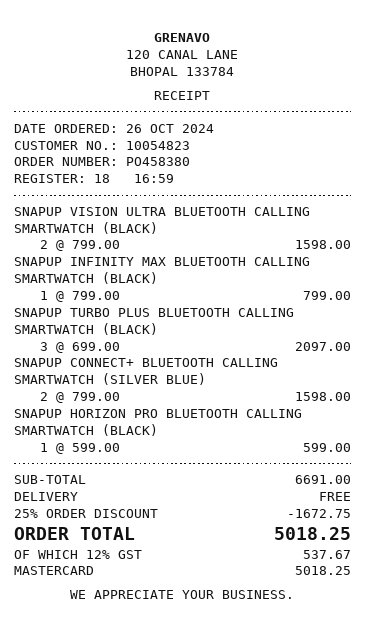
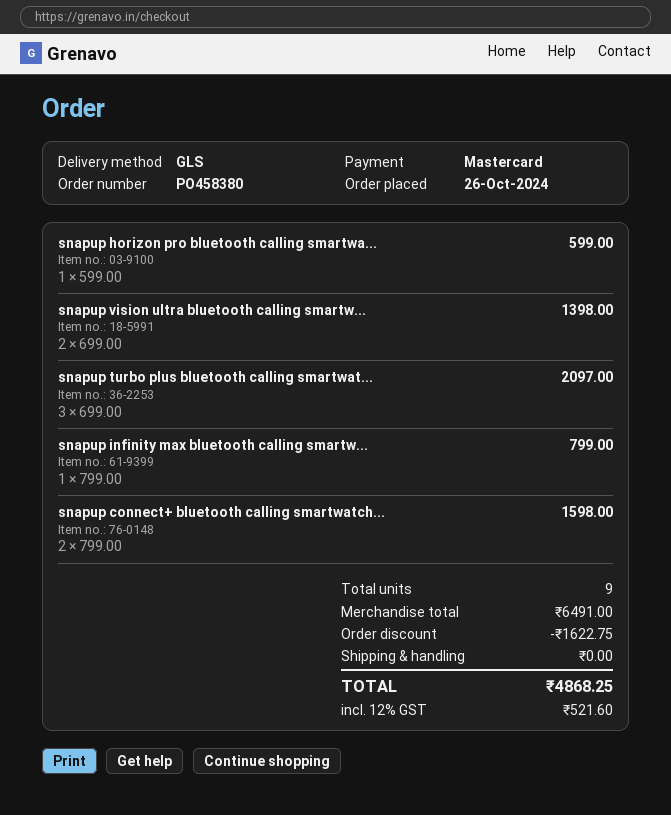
SNAPUP VISION ULTRA BLUETOOTH CALLING SMARTWATCH (BLACK): 2 x 799.00 = 1598.00 -> 2 x 699.00 = 1398.00
subtotal: 6691.00 -> 6491.00
discount: 1672.75 -> 1622.75
tax: 12% = 537.67 -> 12% = 521.60
total: 5018.25 -> 4868.25

